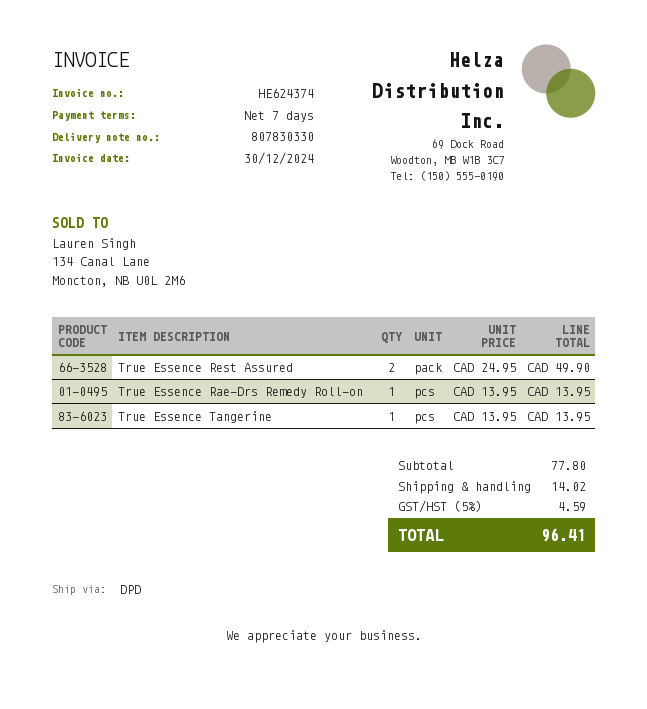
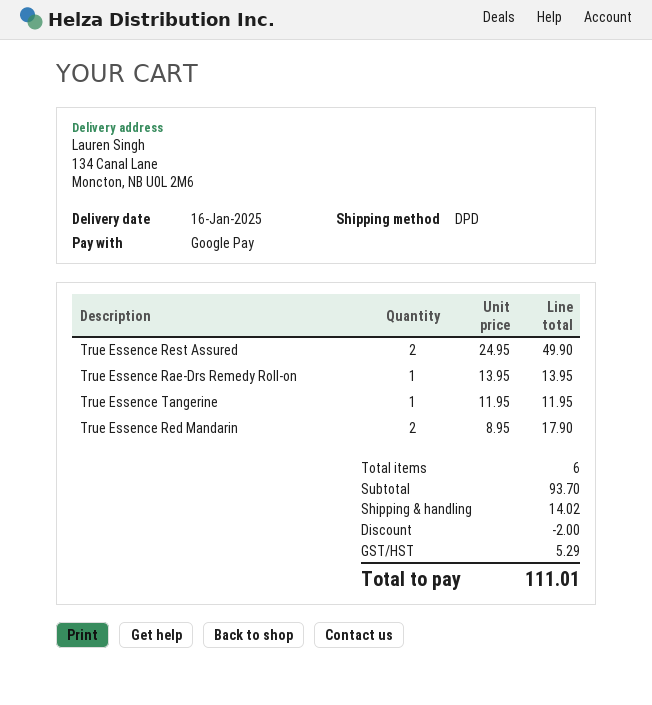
True Essence Tangerine: 1 x 13.95 = 13.95 -> 1 x 11.95 = 11.95
True Essence Red Mandarin: none -> 2 x 8.95 = 17.90
subtotal: 77.80 -> 93.70
discount: none -> 2.00
tax: 4.59 -> 5.29
total: 96.41 -> 111.01

